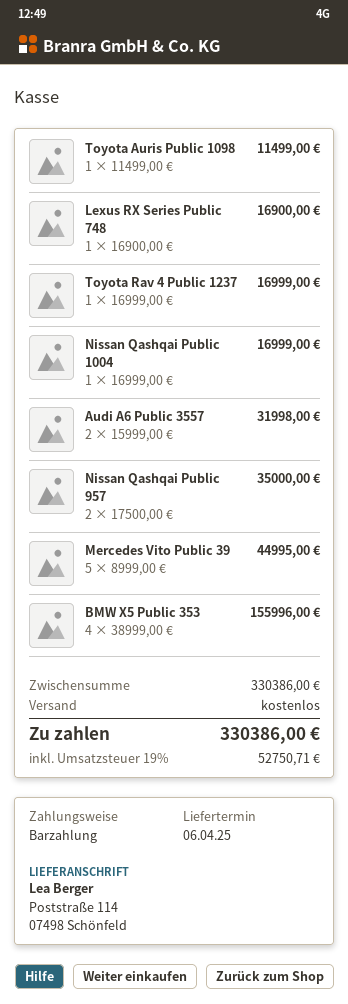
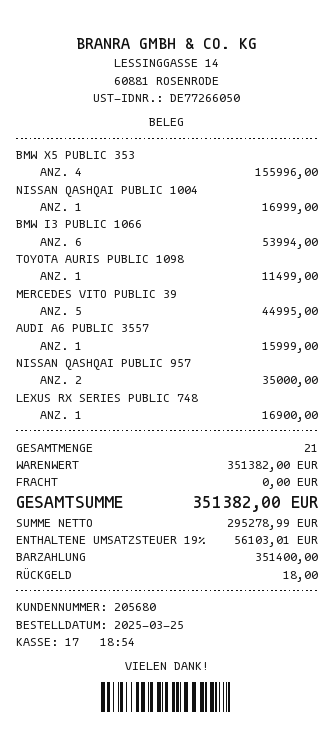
Toyota Rav 4 Public 1237: 1 for 16999.00 -> none
Audi A6 Public 3557: 2 for 31998.00 -> 1 for 15999.00
BMW I3 PUBLIC 1066: none -> 6 for 53994.00
subtotal: 330386.00 -> 351382.00
tax: 19% = 52750.71 -> 19% = 56103.01
total: 330386.00 -> 351382.00

